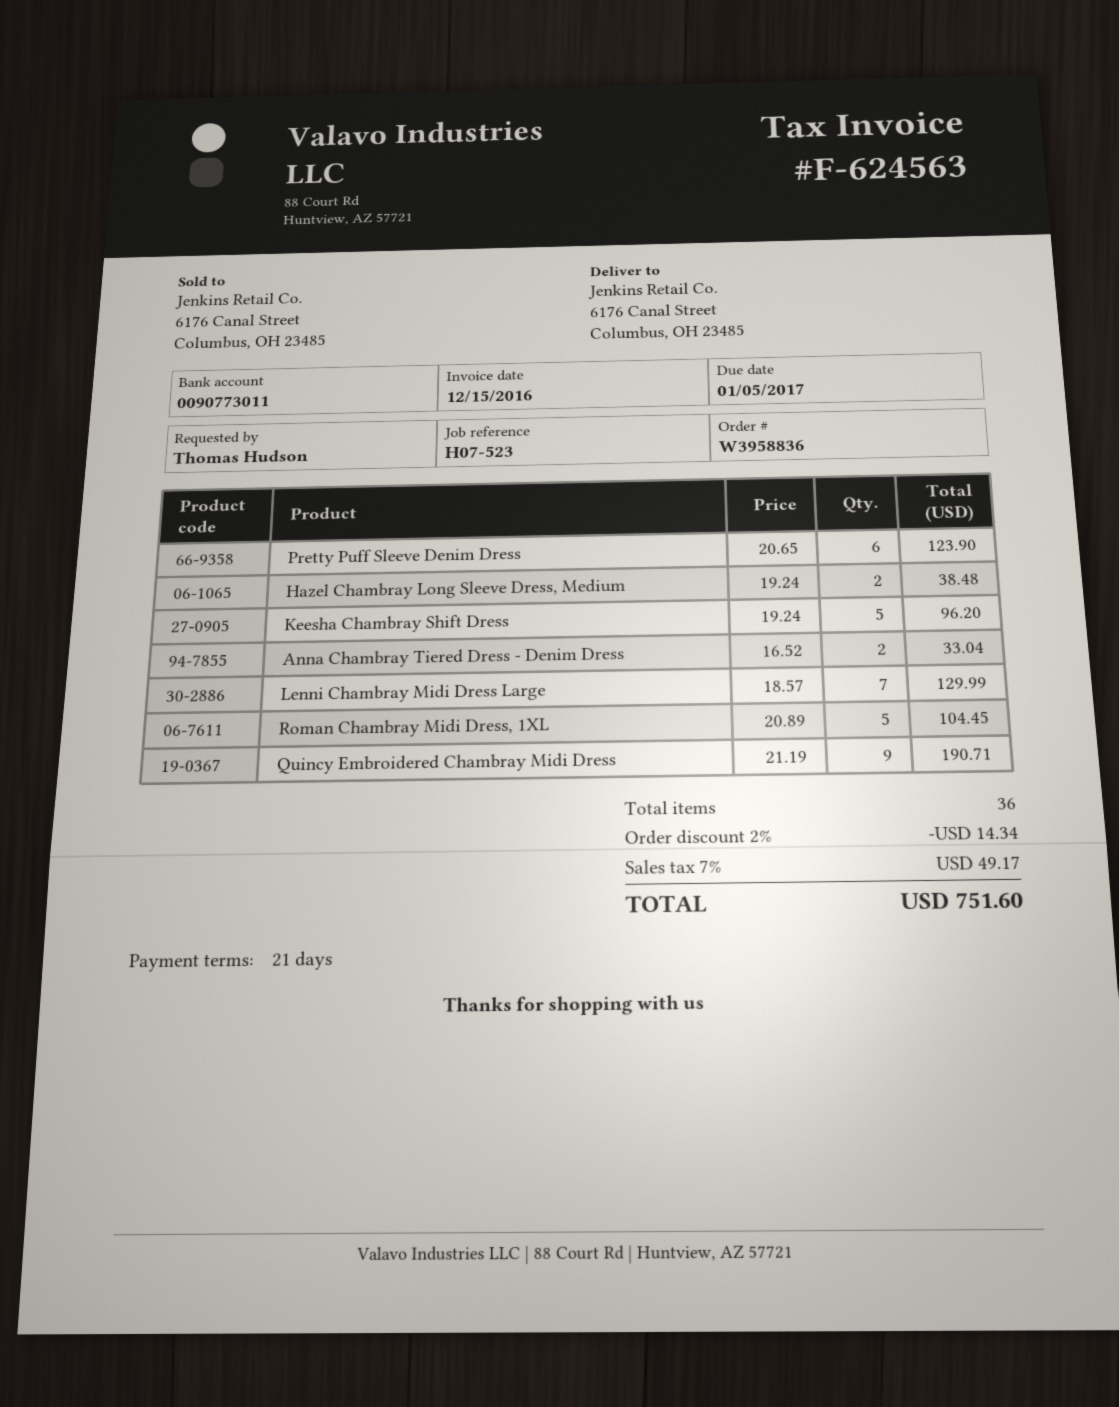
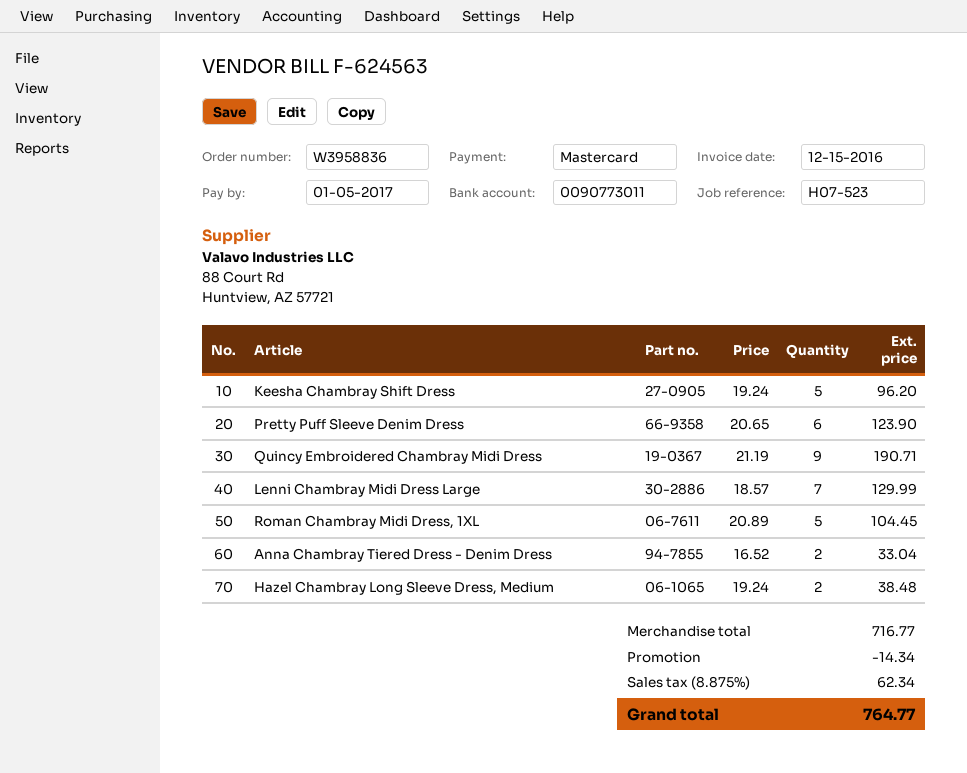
tax: 7% = 49.17 -> 8.875% = 62.34
total: 751.60 -> 764.77

